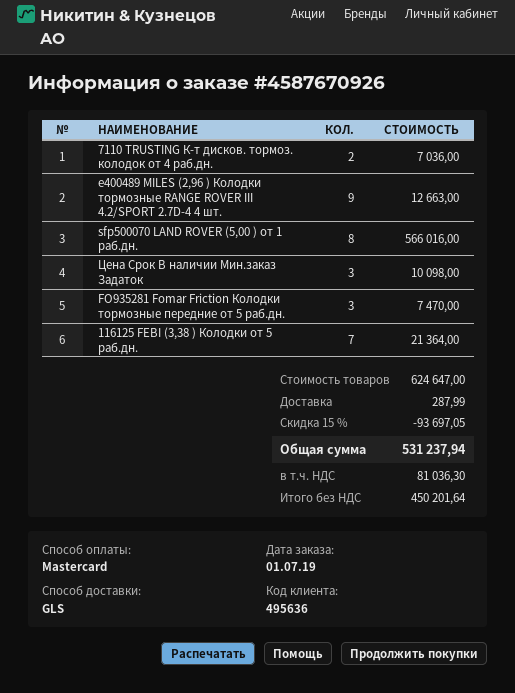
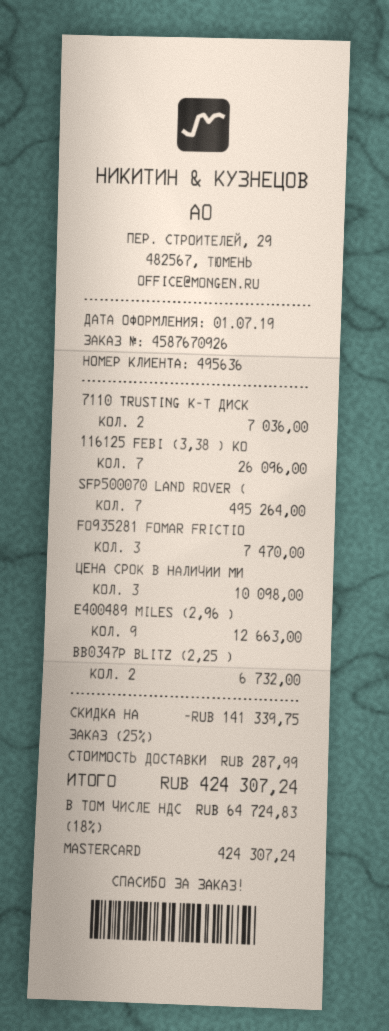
sfp500070 LAND ROVER (5,00 ) от 1 раб.дн.: 8 for 566016.00 -> 7 for 495264.00
116125 FEBI (3,38 ) Колодки от 5 раб.дн.: 7 for 21364.00 -> 7 for 26096.00
BB0347P BLITZ (2,25 ): none -> 2 for 6732.00
discount: 15% = 93697.05 -> 25% = 141339.75
tax: 81036.30 -> 64724.83
total: 531237.94 -> 424307.24

